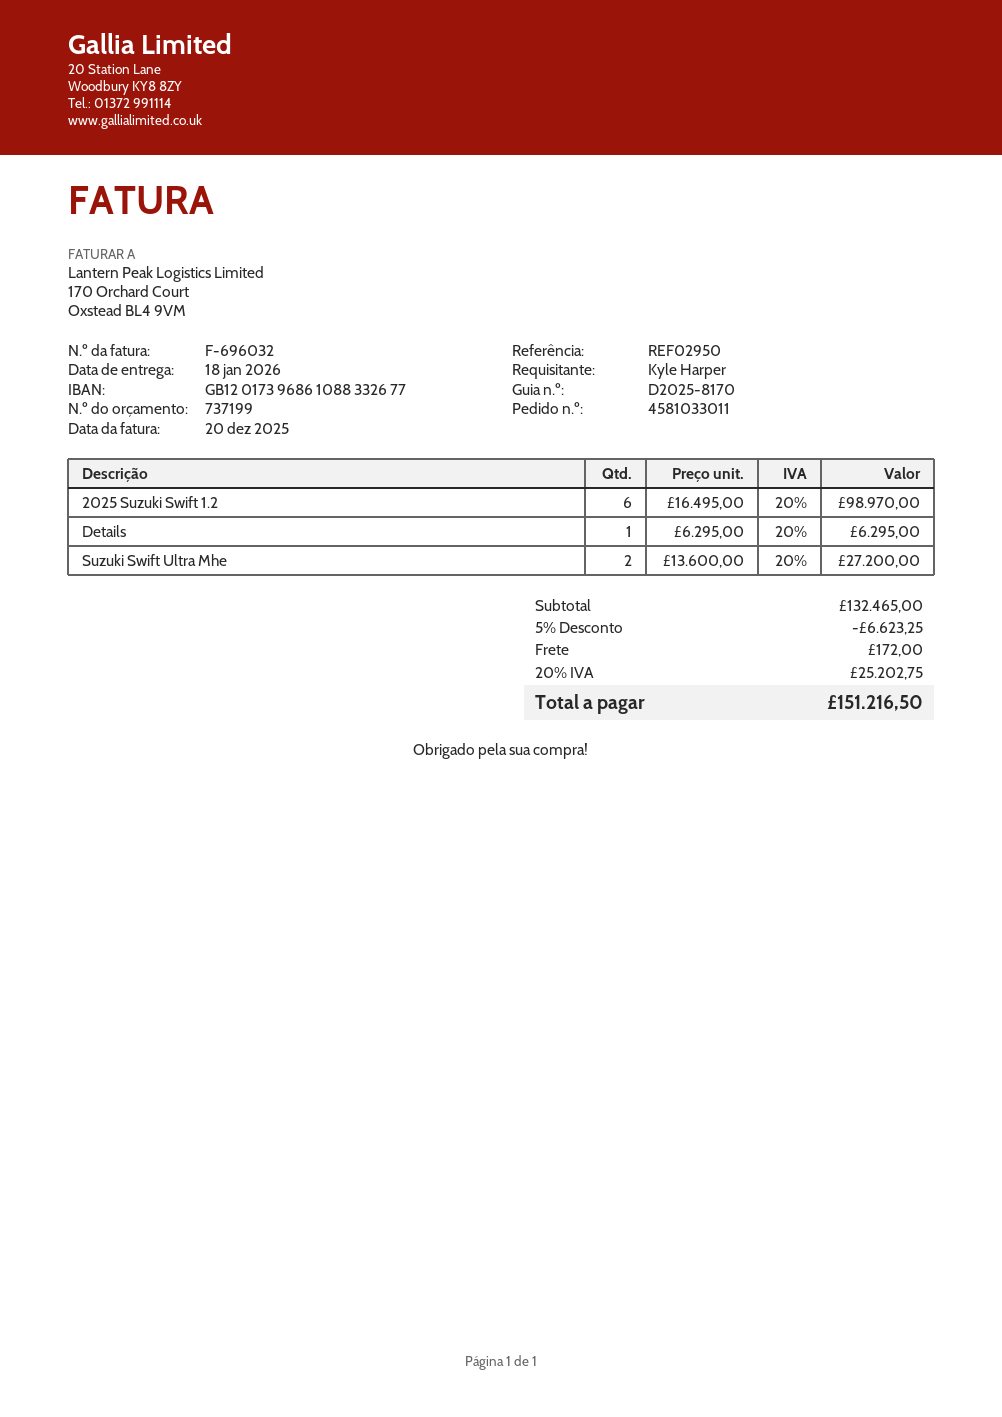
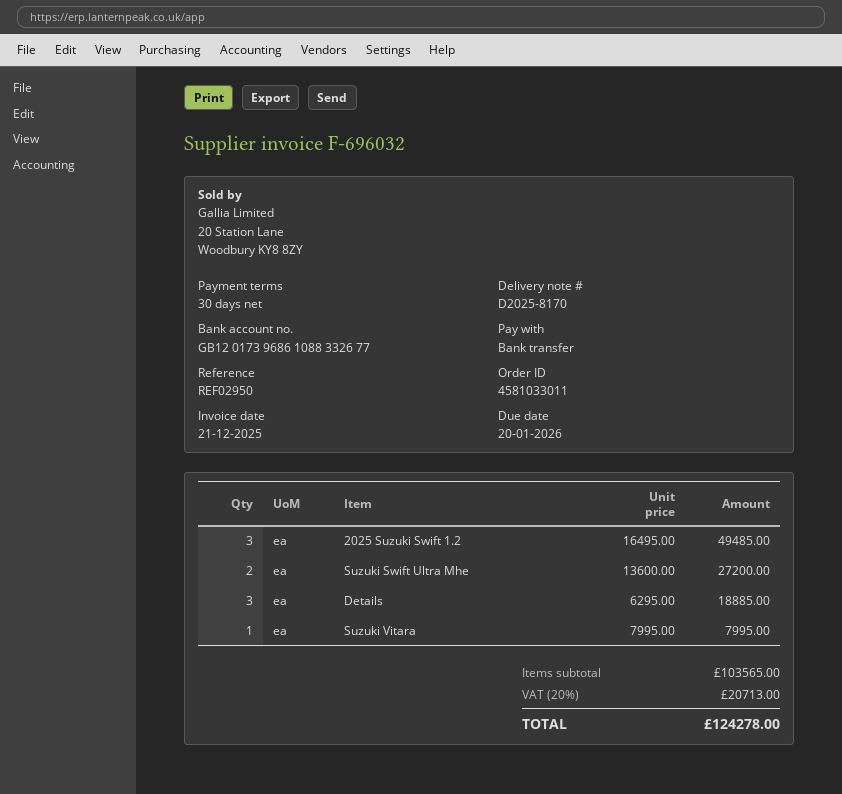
invoice date: 2025-12-20 -> 2025-12-21
2025 Suzuki Swift 1.2: 6 x 16495.00 = 98970.00 -> 3 x 16495.00 = 49485.00
Details: 1 x 6295.00 = 6295.00 -> 3 x 6295.00 = 18885.00
Suzuki Vitara: none -> 1 x 7995.00 = 7995.00
subtotal: 132465.00 -> 103565.00
discount: 5% = 6623.25 -> none
shipping: 172.00 -> none
tax: 20% = 25202.75 -> 20% = 20713.00
total: 151216.50 -> 124278.00

